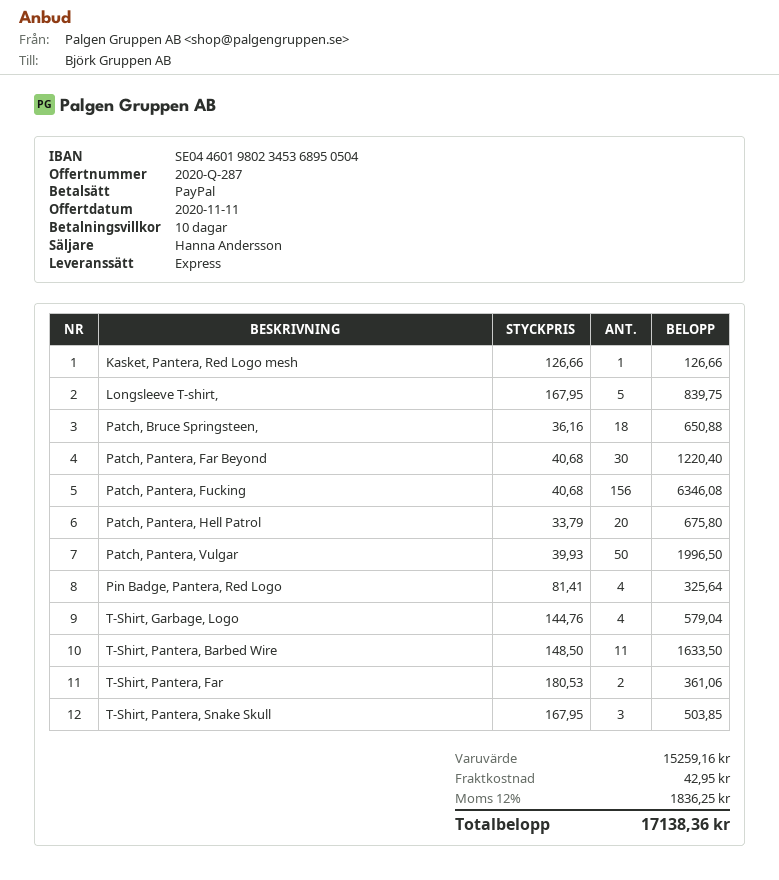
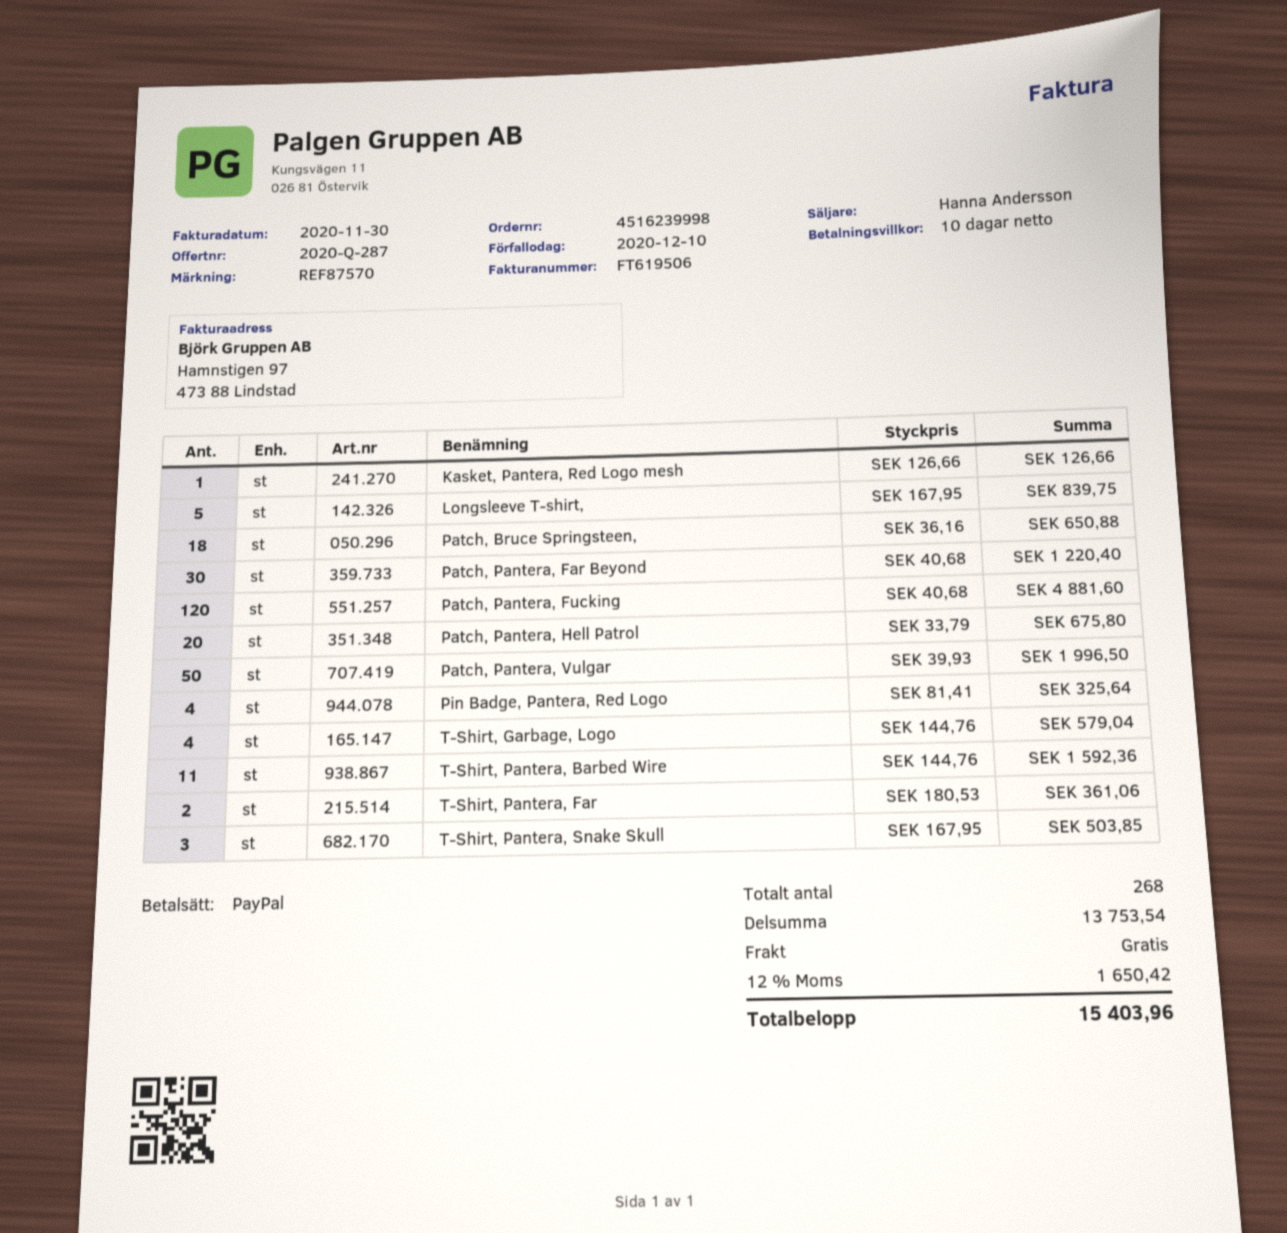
Patch, Pantera, Fucking: 156 x 40.68 = 6346.08 -> 120 x 40.68 = 4881.60
T-Shirt, Pantera, Barbed Wire: 11 x 148.50 = 1633.50 -> 11 x 144.76 = 1592.36
subtotal: 15259.16 -> 13753.54
shipping: 42.95 -> 0.00
tax: 12% = 1836.25 -> 12% = 1650.42
total: 17138.36 -> 15403.96

